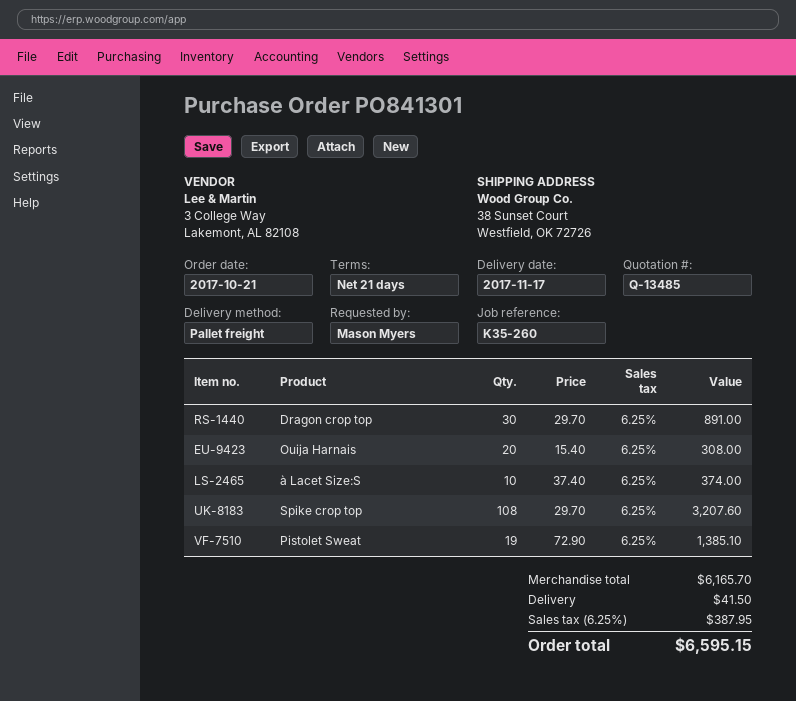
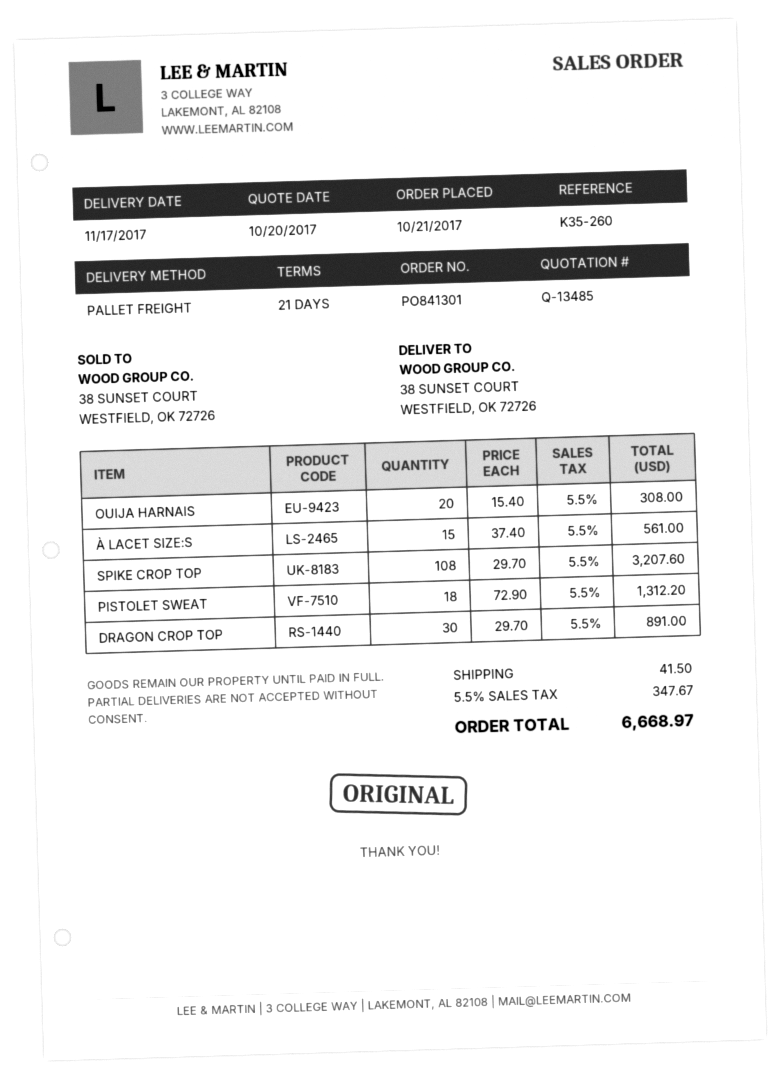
à Lacet Size:S: 10 x 37.40 = 374.00 -> 15 x 37.40 = 561.00
Pistolet Sweat: 19 x 72.90 = 1385.10 -> 18 x 72.90 = 1312.20
tax: 6.25% = 387.95 -> 5.5% = 347.67
total: 6595.15 -> 6668.97

